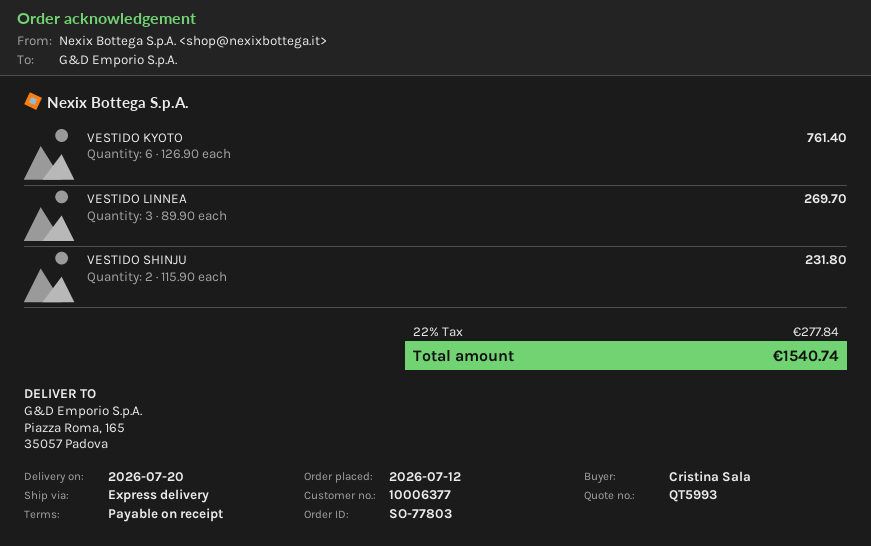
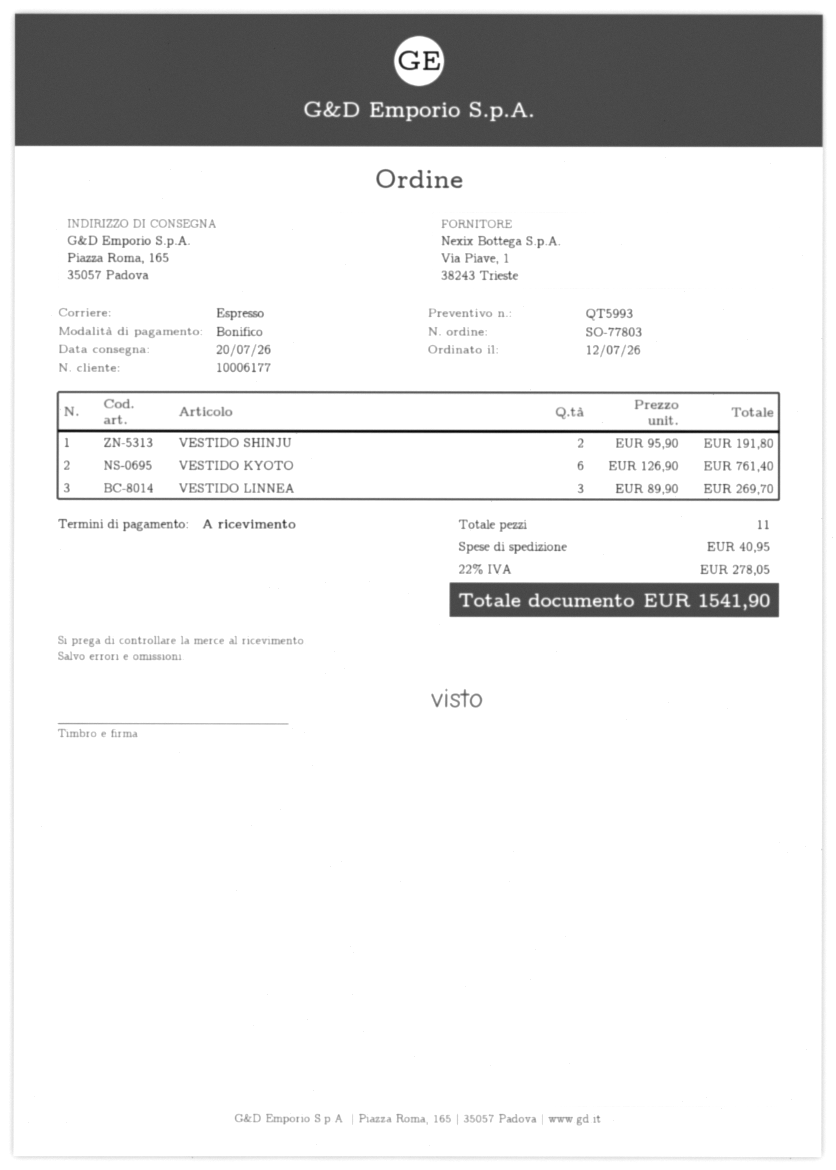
customer number: 10006377 -> 10006177
VESTIDO SHINJU: 2 x 115.90 = 231.80 -> 2 x 95.90 = 191.80
shipping: none -> 40.95
tax: 22% = 277.84 -> 22% = 278.05
total: 1540.74 -> 1541.90

